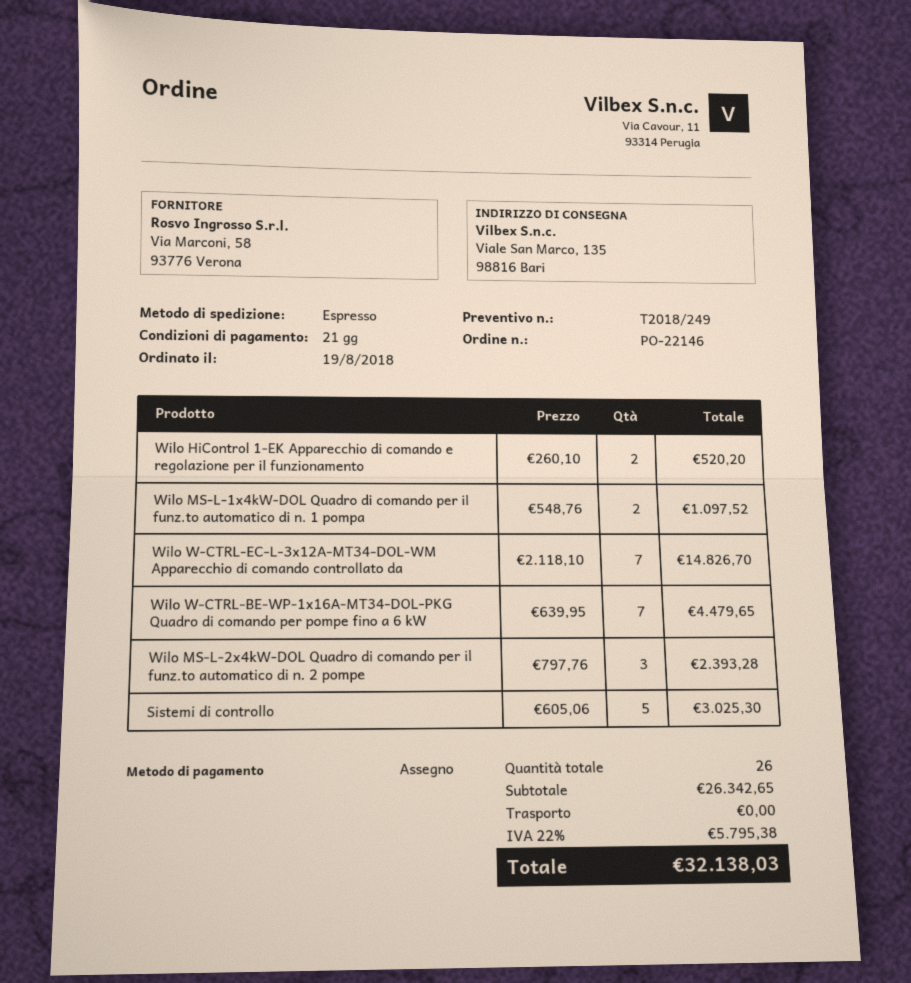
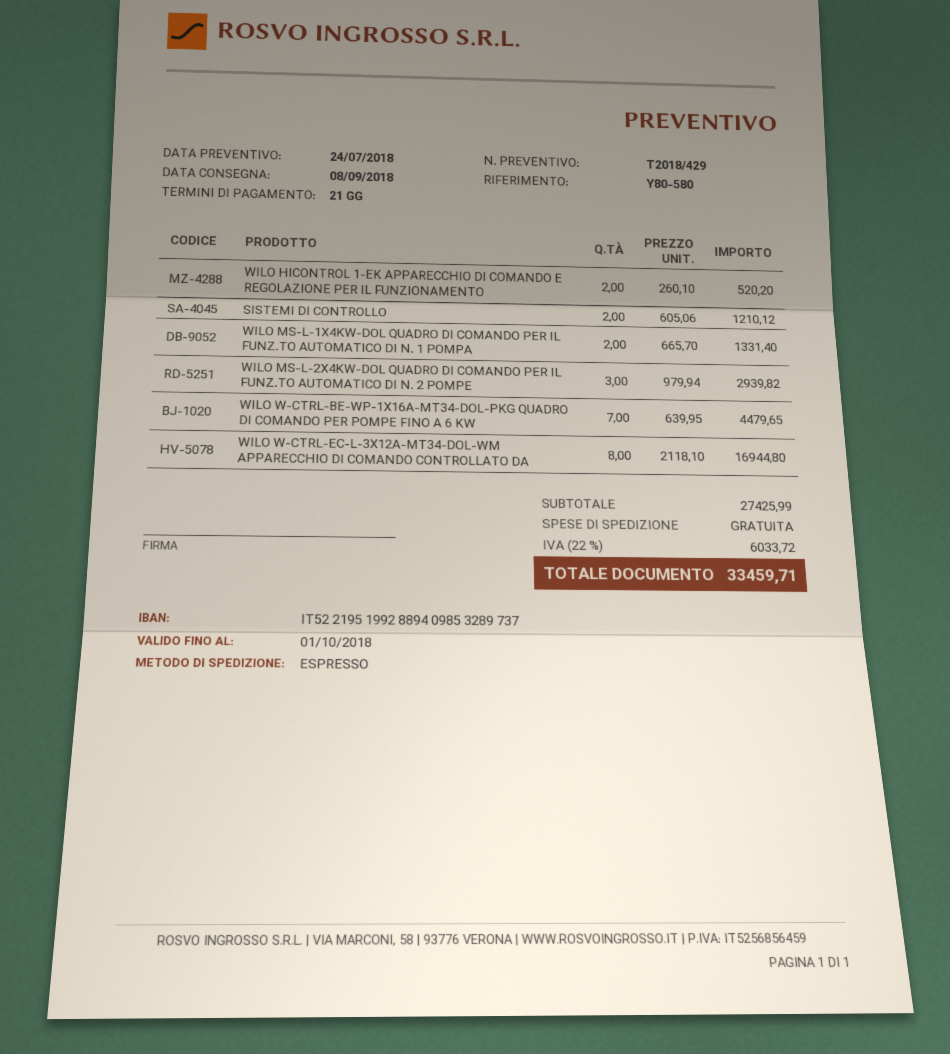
quote number: T2018/249 -> T2018/429
Wilo MS-L-1x4kW-DOL Quadro di comando per il funz.to automatico di n. 1 pompa: 2 x 548.76 = 1097.52 -> 2 x 665.70 = 1331.40
Wilo W-CTRL-EC-L-3x12A-MT34-DOL-WM Apparecchio di comando controllato da: 7 x 2118.10 = 14826.70 -> 8 x 2118.10 = 16944.80
Wilo MS-L-2x4kW-DOL Quadro di comando per il funz.to automatico di n. 2 pompe: 3 x 797.76 = 2393.28 -> 3 x 979.94 = 2939.82
Sistemi di controllo: 5 x 605.06 = 3025.30 -> 2 x 605.06 = 1210.12
subtotal: 26342.65 -> 27425.99
tax: 22% = 5795.38 -> 22% = 6033.72
total: 32138.03 -> 33459.71

